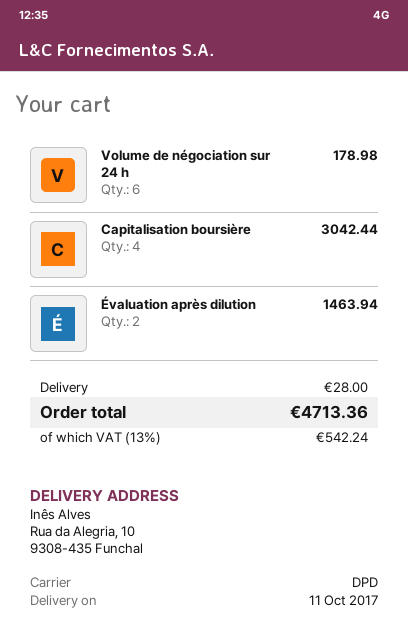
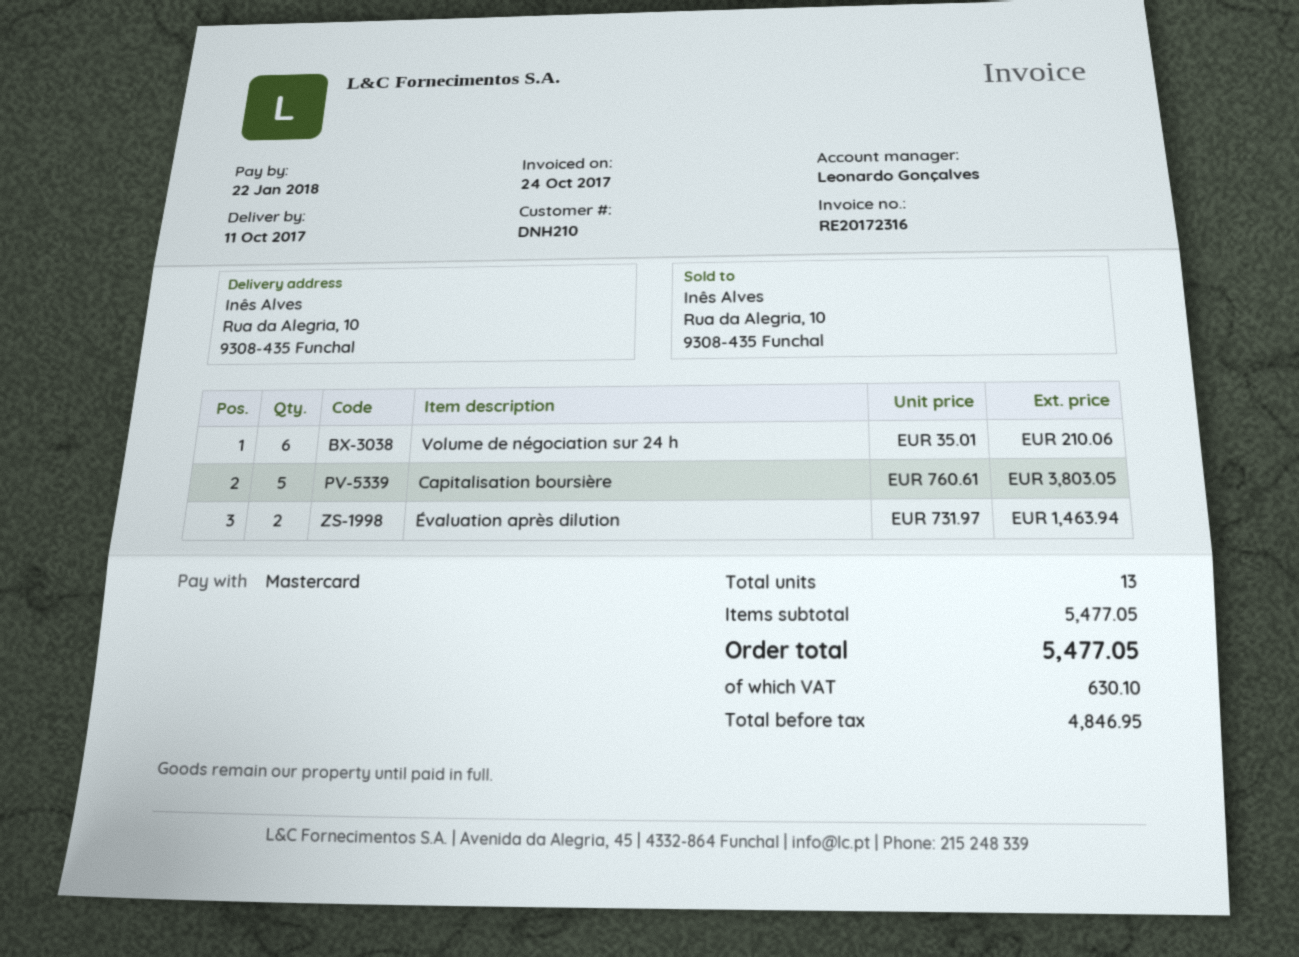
Volume de négociation sur 24 h: 6 for 178.98 -> 6 for 210.06
Capitalisation boursière: 4 for 3042.44 -> 5 for 3803.05
shipping: 28.00 -> none
tax: 542.24 -> 630.10
total: 4713.36 -> 5477.05

